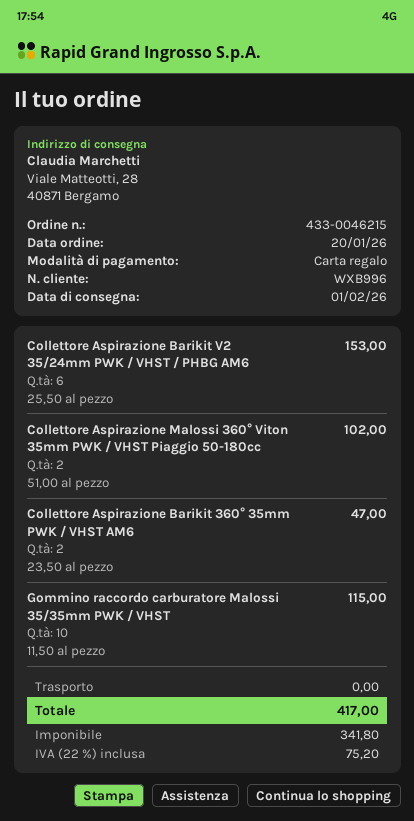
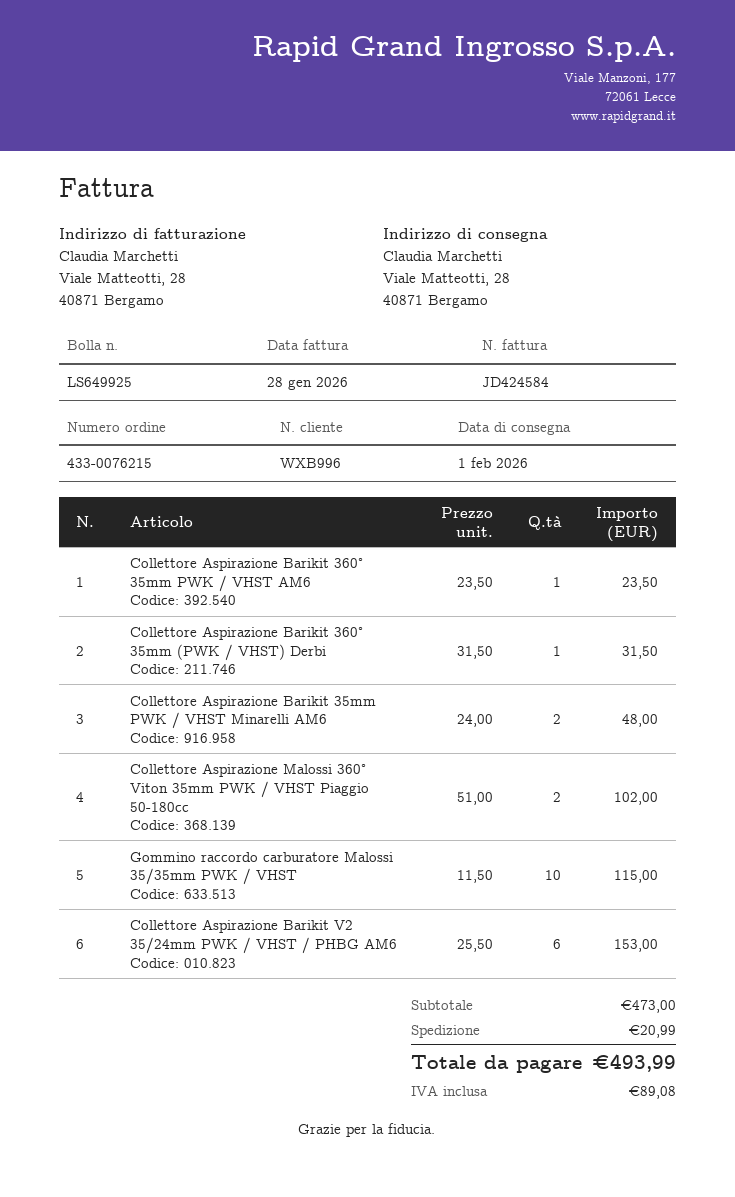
order number: 433-0046215 -> 433-0076215
Collettore Aspirazione Barikit 360° 35mm PWK / VHST AM6: 2 x 23.50 = 47.00 -> 1 x 23.50 = 23.50
Collettore Aspirazione Barikit 360° 35mm (PWK / VHST) Derbi: none -> 1 x 31.50 = 31.50
Collettore Aspirazione Barikit 35mm PWK / VHST Minarelli AM6: none -> 2 x 24.00 = 48.00
shipping: 0.00 -> 20.99
tax: 75.20 -> 89.08
total: 417.00 -> 493.99

